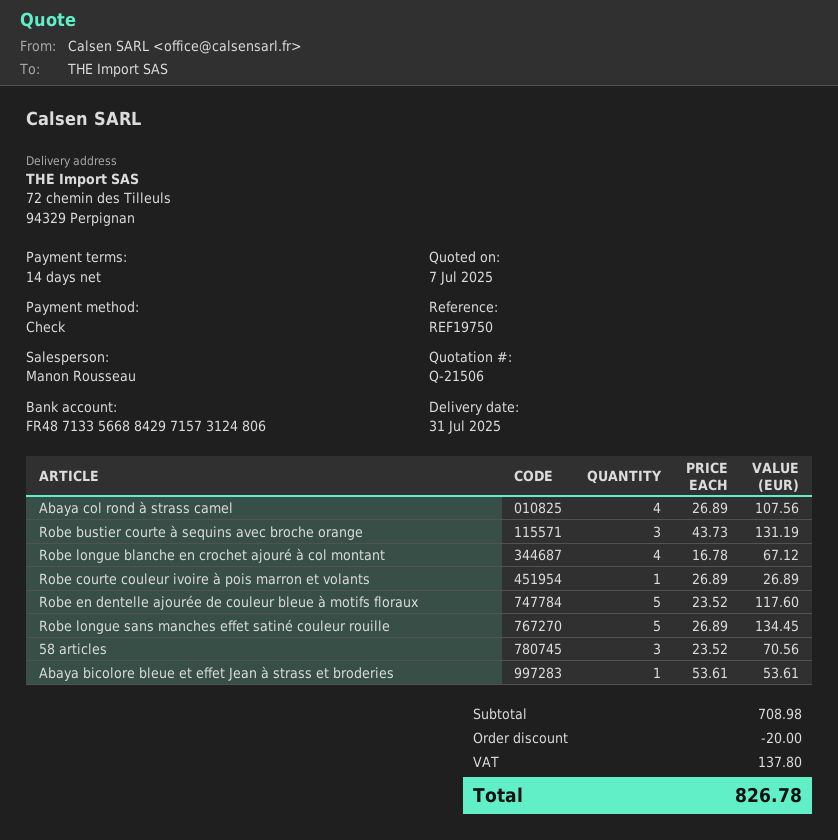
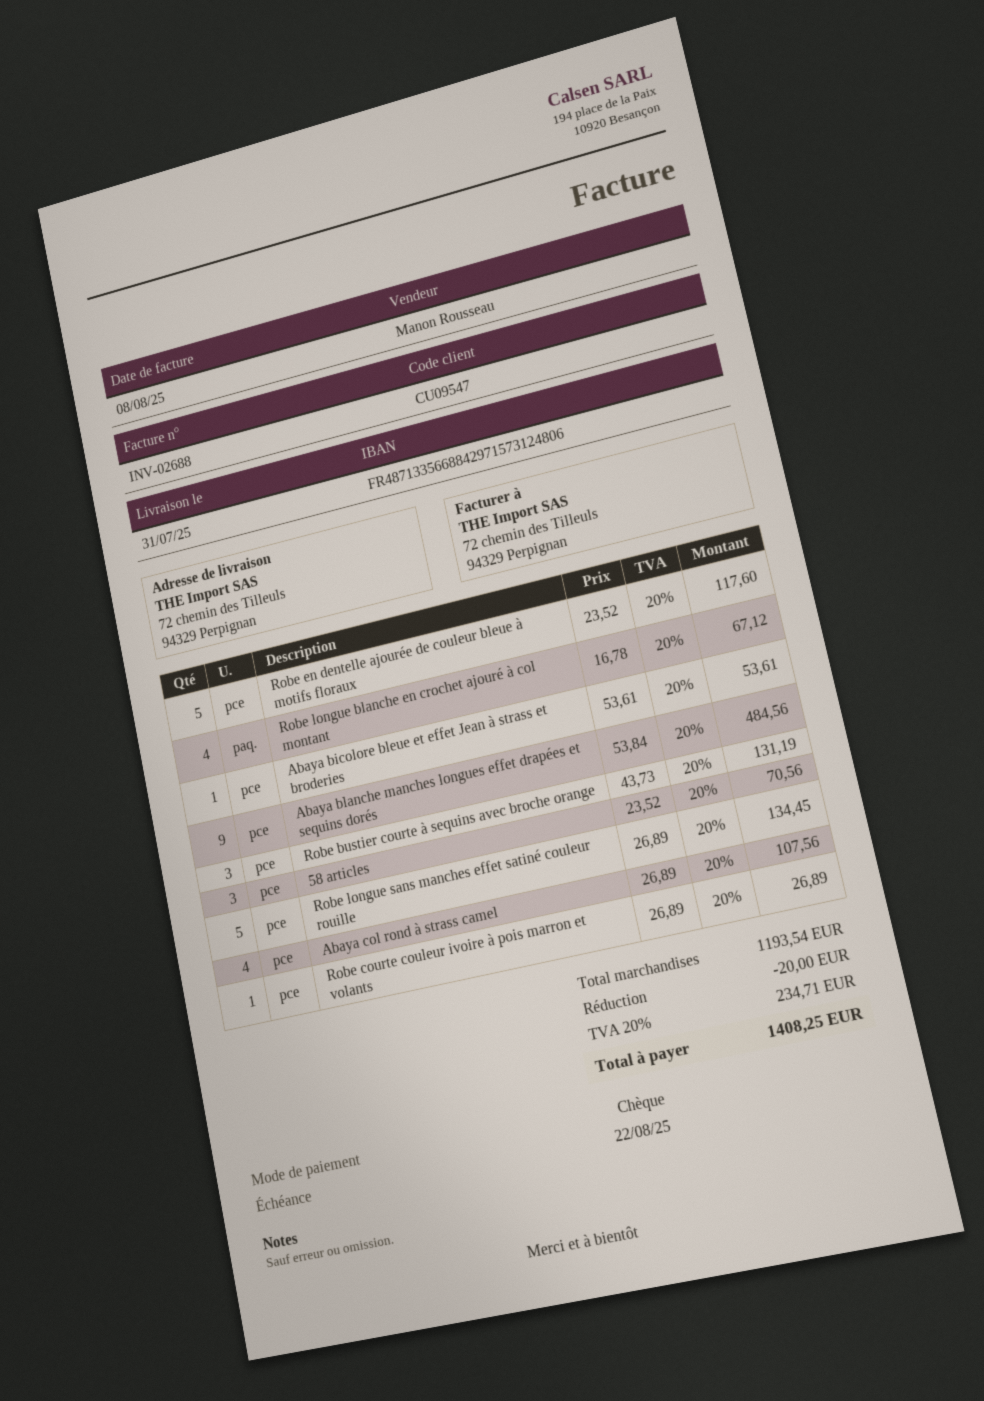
Abaya blanche manches longues effet drapées et sequins dorés: none -> 9 x 53.84 = 484.56
subtotal: 708.98 -> 1193.54
tax: 137.80 -> 234.71
total: 826.78 -> 1408.25

